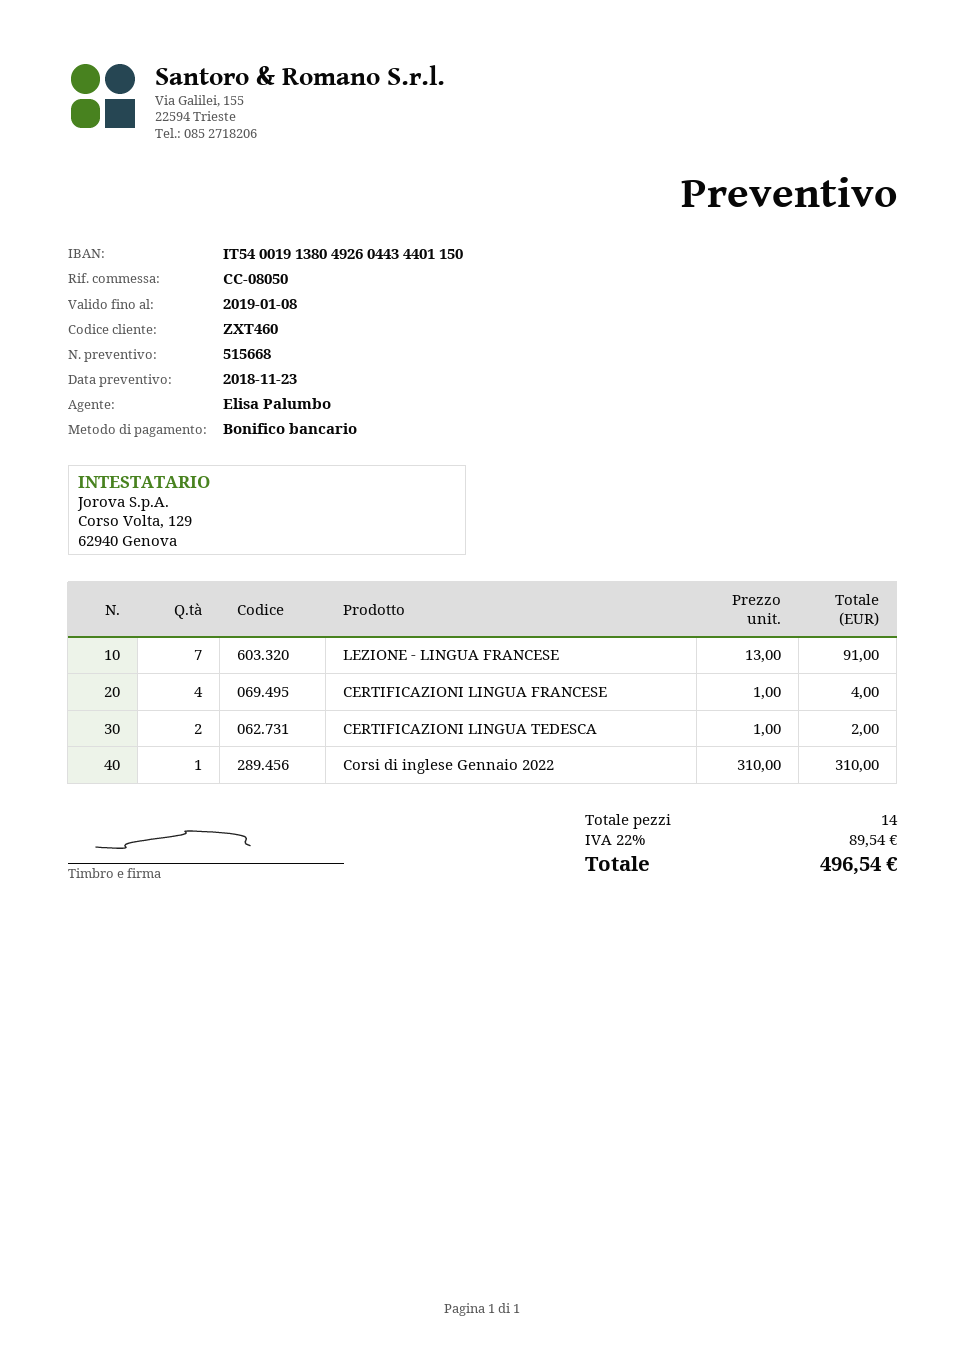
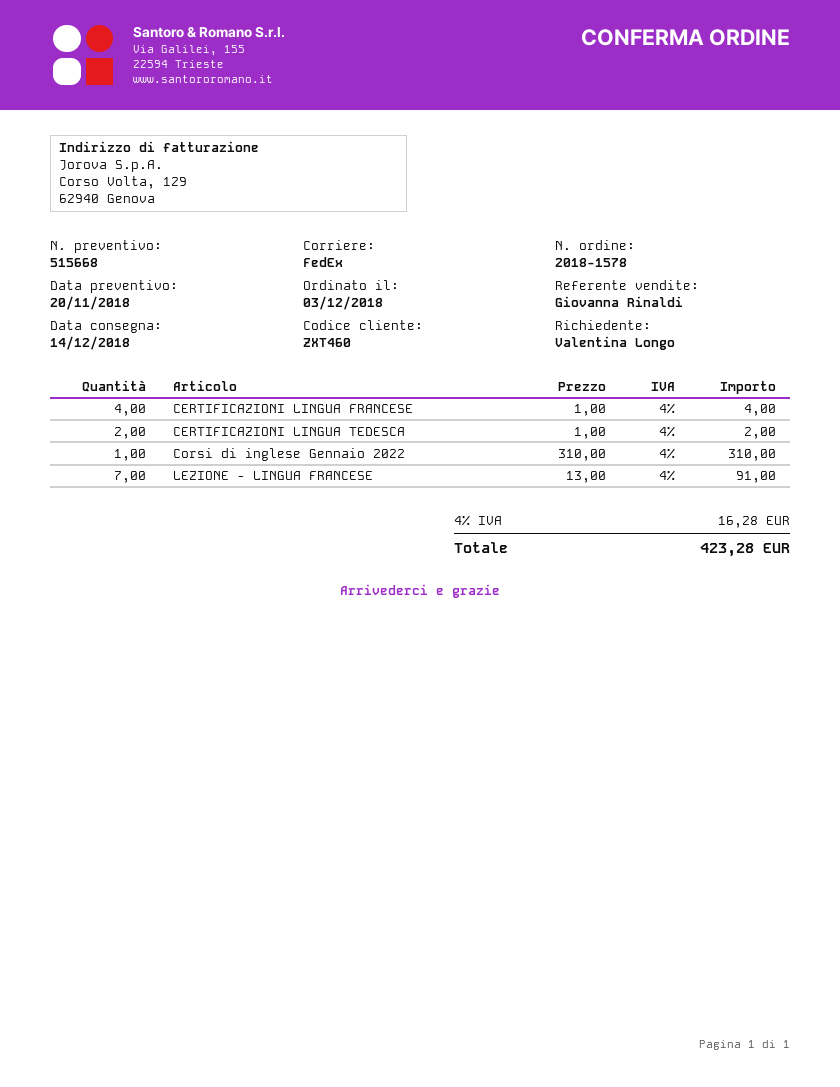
quote date: 2018-11-23 -> 2018-11-20
sales rep: Elisa Palumbo -> Giovanna Rinaldi
tax: 22% = 89.54 -> 4% = 16.28
total: 496.54 -> 423.28

